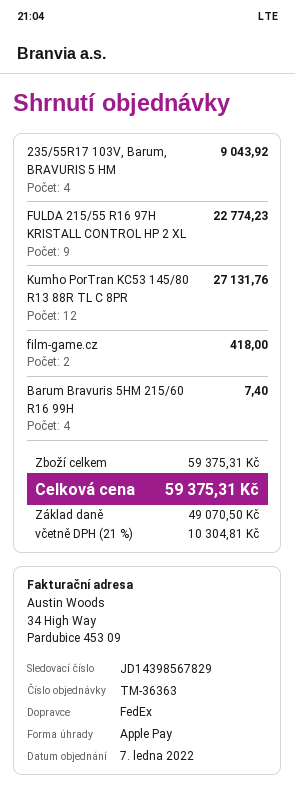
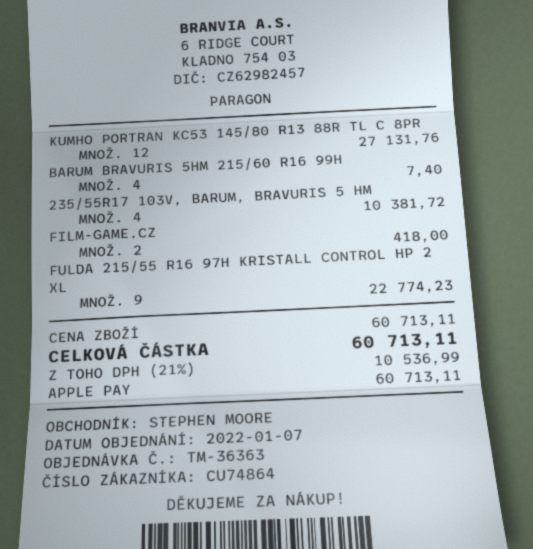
235/55R17 103V, Barum, BRAVURIS 5 HM: 4 for 9043.92 -> 4 for 10381.72
subtotal: 59375.31 -> 60713.11
tax: 21% = 10304.81 -> 21% = 10536.99
total: 59375.31 -> 60713.11

